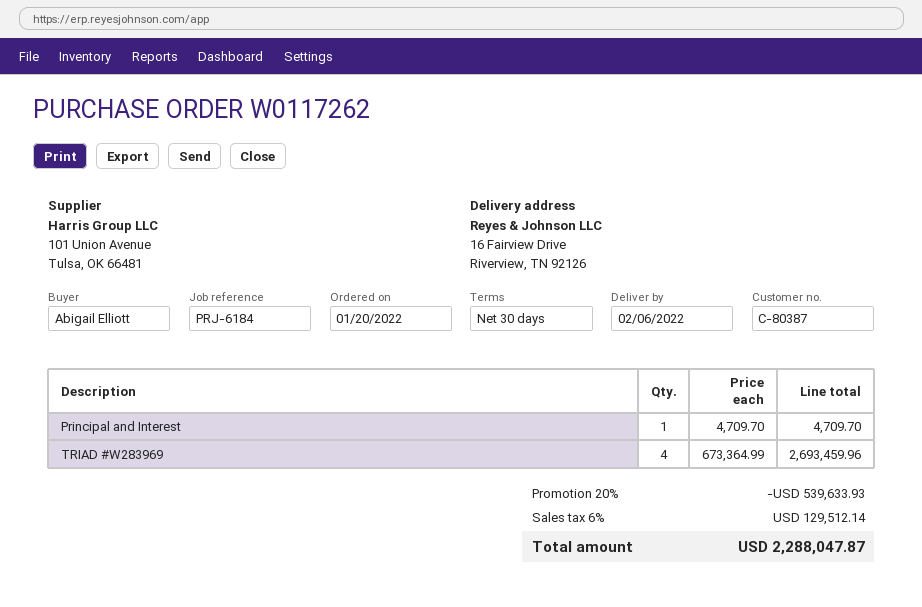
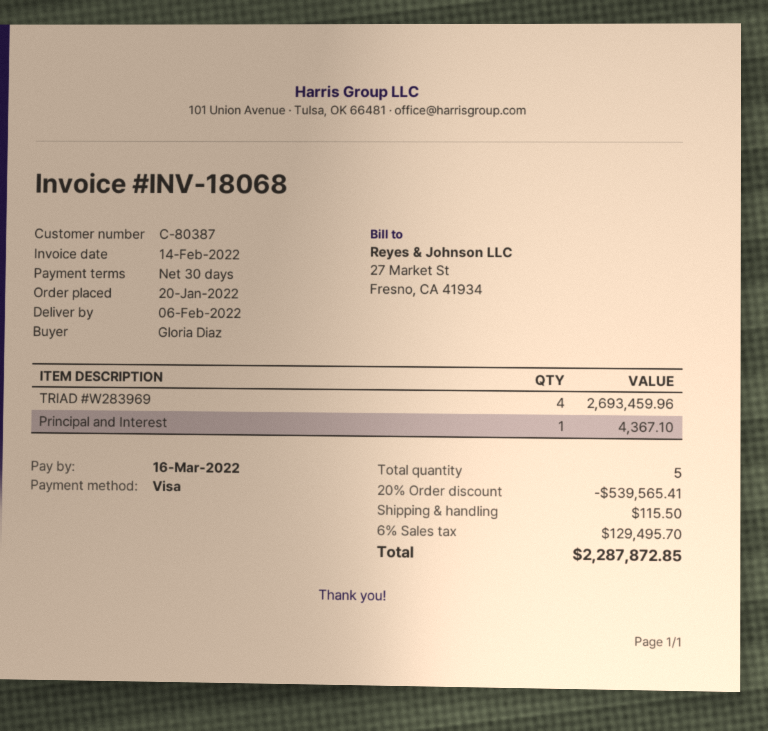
ordered by: Abigail Elliott -> Gloria Diaz
Principal and Interest: 1 for 4709.70 -> 1 for 4367.10
discount: 20% = 539633.93 -> 20% = 539565.41
shipping: none -> 115.50
tax: 6% = 129512.14 -> 6% = 129495.70
total: 2288047.87 -> 2287872.85

